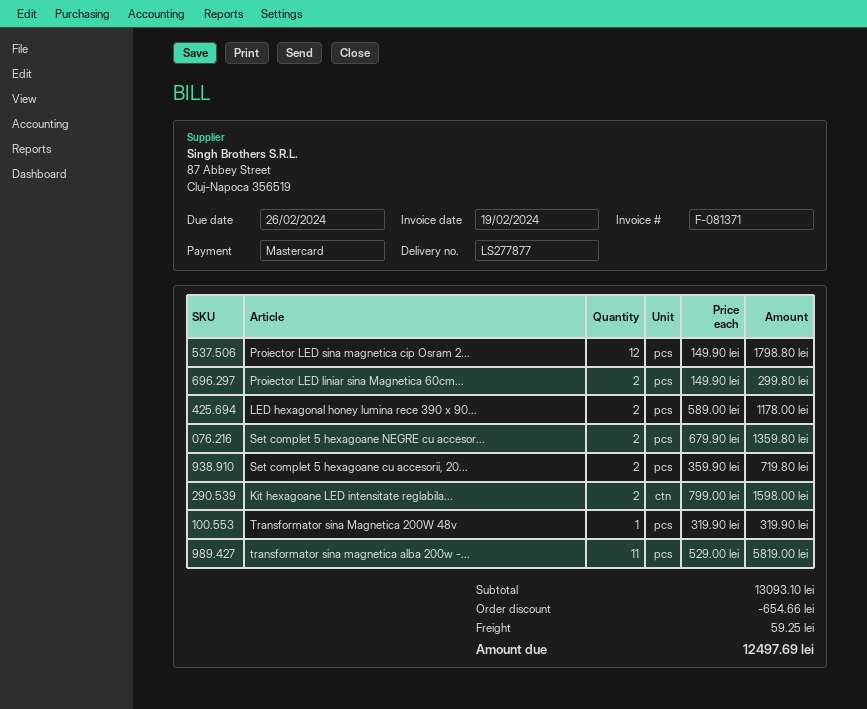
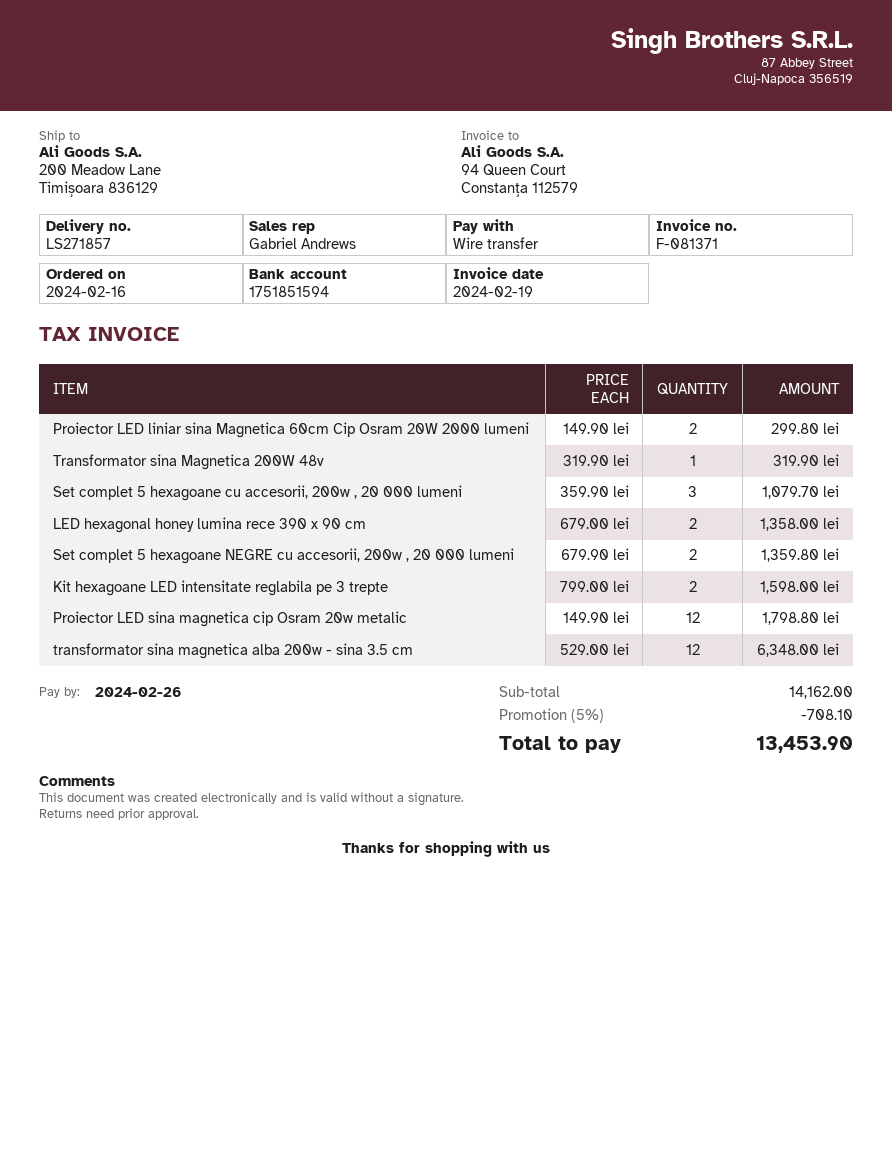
delivery note number: LS277877 -> LS271857
payment method: Mastercard -> bank transfer
LED hexagonal honey lumina rece 390 x 90...: 2 x 589.00 = 1178.00 -> 2 x 679.00 = 1358.00
Set complet 5 hexagoane cu accesorii, 20...: 2 x 359.90 = 719.80 -> 3 x 359.90 = 1079.70
transformator sina magnetica alba 200w -...: 11 x 529.00 = 5819.00 -> 12 x 529.00 = 6348.00
subtotal: 13093.10 -> 14162.00
discount: 654.66 -> 708.10
shipping: 59.25 -> none
total: 12497.69 -> 13453.90

